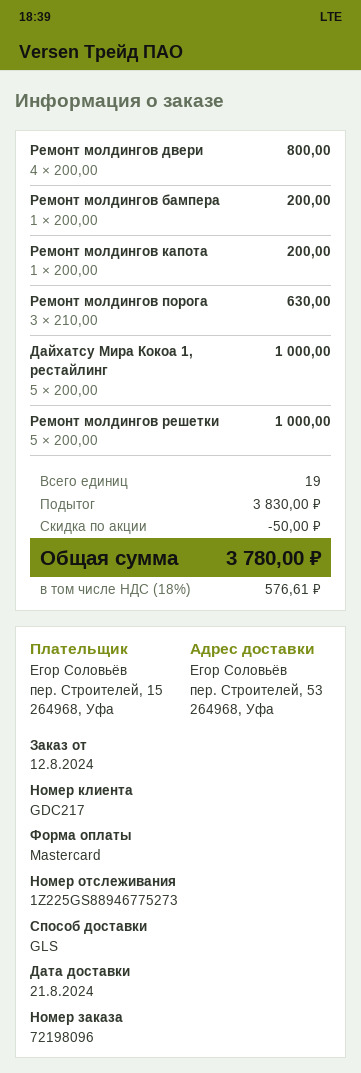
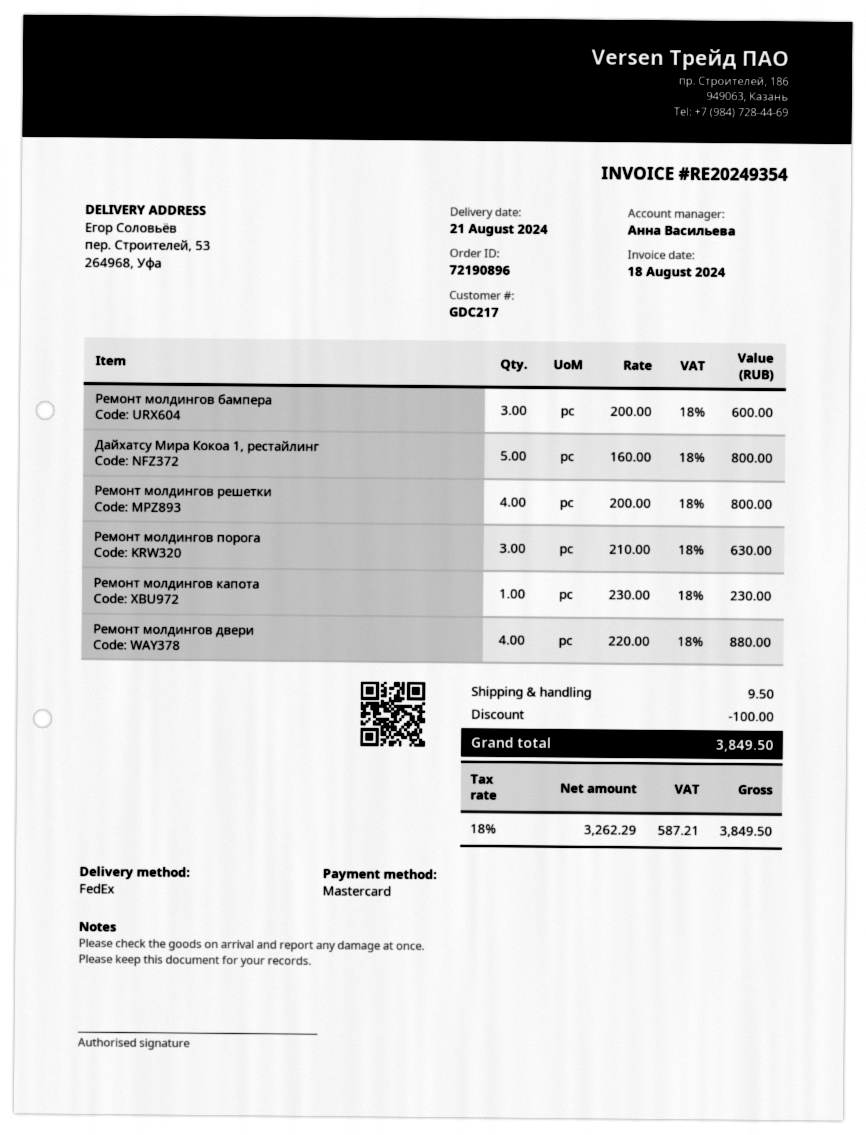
order number: 72198096 -> 72190896
shipping method: GLS -> FedEx
Ремонт молдингов двери: 4 x 200.00 = 800.00 -> 4 x 220.00 = 880.00
Ремонт молдингов бампера: 1 x 200.00 = 200.00 -> 3 x 200.00 = 600.00
Ремонт молдингов капота: 1 x 200.00 = 200.00 -> 1 x 230.00 = 230.00
Дайхатсу Мира Кокоа 1, рестайлинг: 5 x 200.00 = 1000.00 -> 5 x 160.00 = 800.00
Ремонт молдингов решетки: 5 x 200.00 = 1000.00 -> 4 x 200.00 = 800.00
discount: 50.00 -> 100.00
shipping: none -> 9.50
tax: 18% = 576.61 -> 18% = 587.21
total: 3780.00 -> 3849.50

